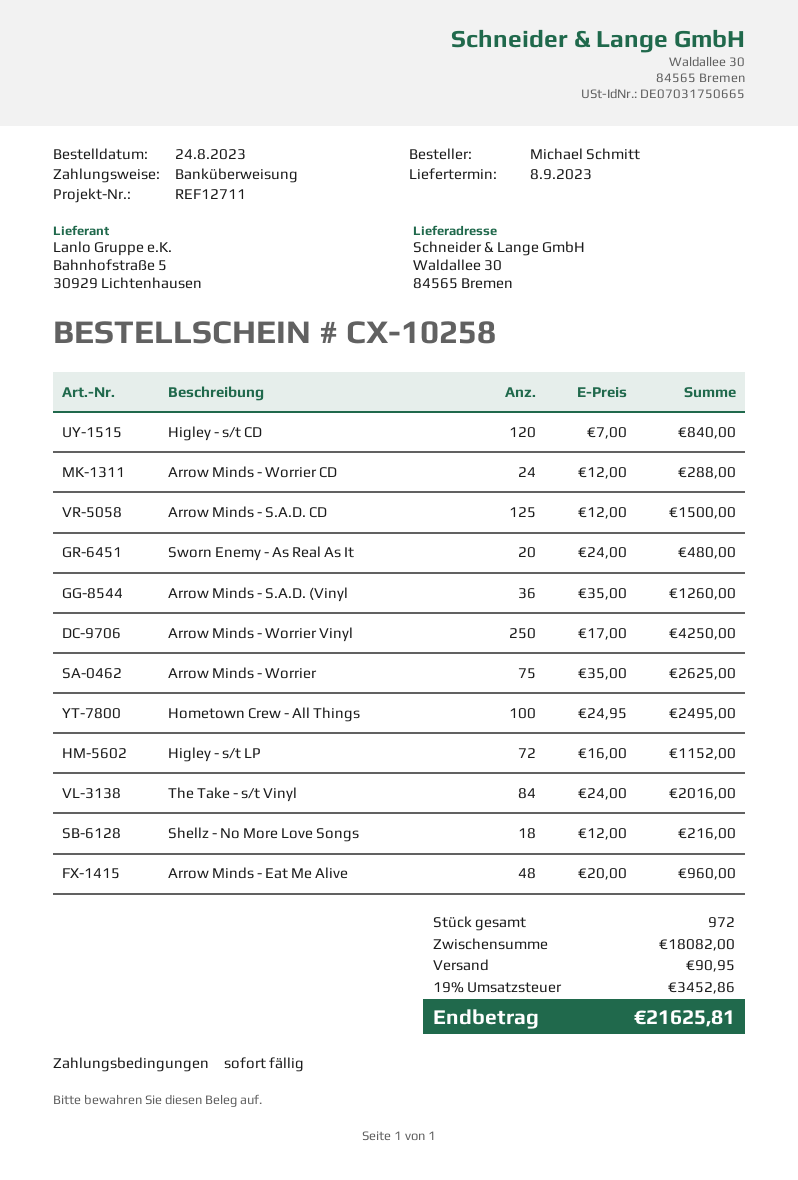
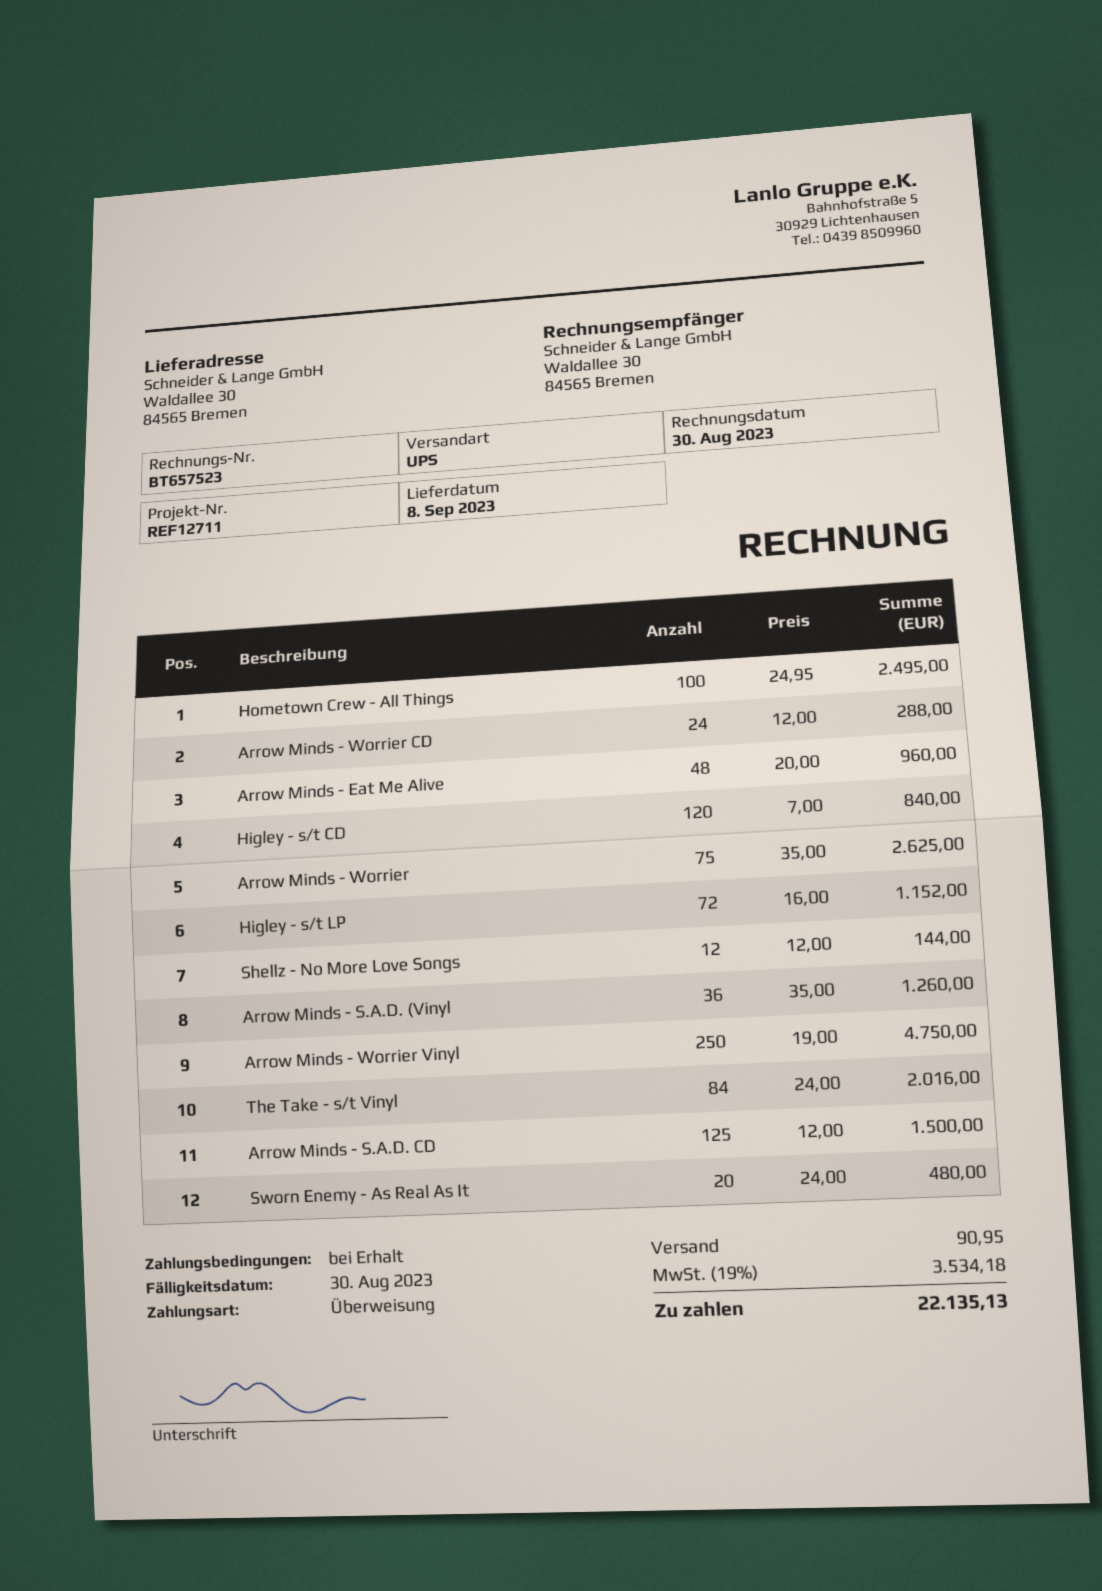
Arrow Minds - Worrier Vinyl: 250 x 17.00 = 4250.00 -> 250 x 19.00 = 4750.00
Shellz - No More Love Songs: 18 x 12.00 = 216.00 -> 12 x 12.00 = 144.00
tax: 19% = 3452.86 -> 19% = 3534.18
total: 21625.81 -> 22135.13

